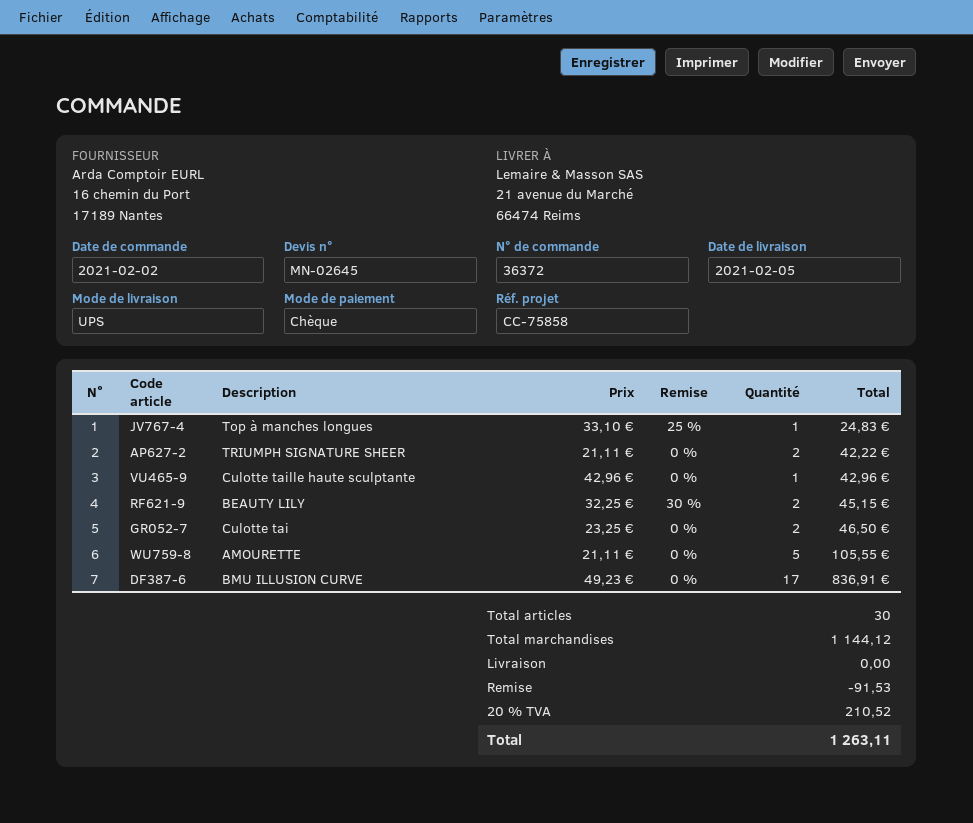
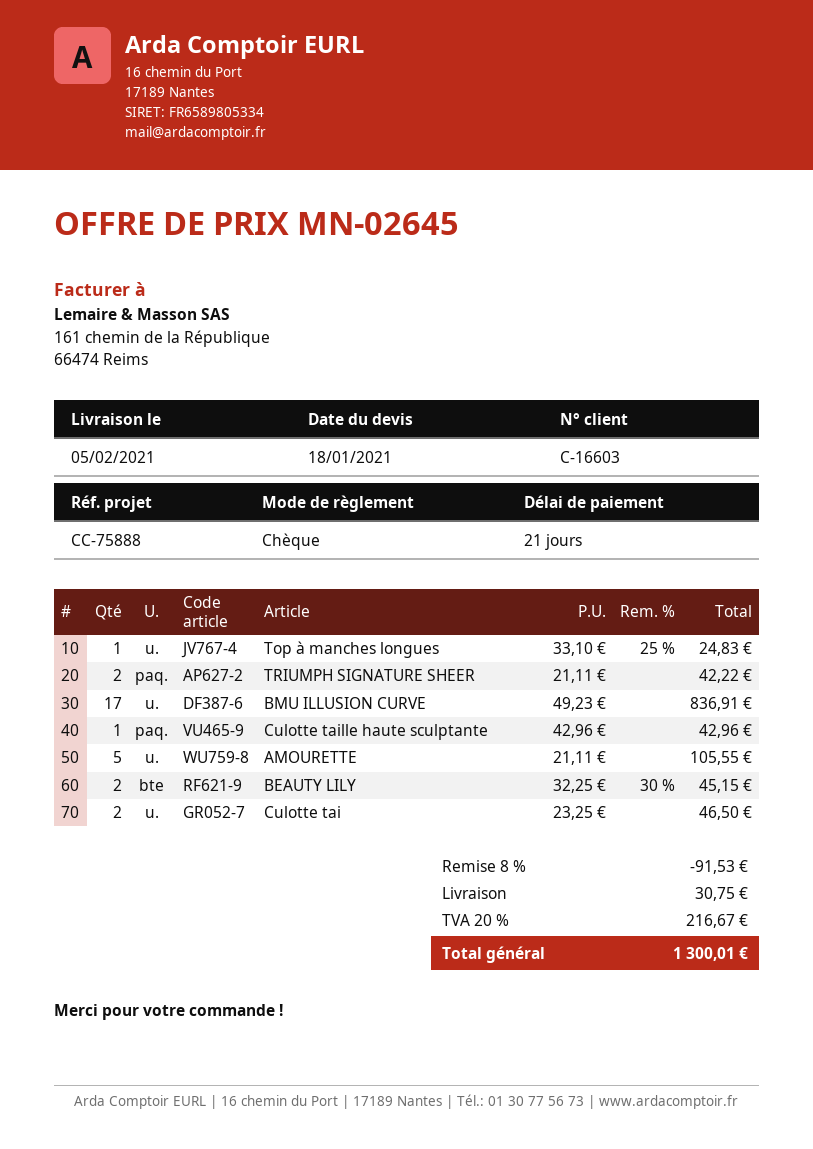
reference: CC-75858 -> CC-75888
shipping: 0.00 -> 30.75
tax: 20% = 210.52 -> 20% = 216.67
total: 1263.11 -> 1300.01

